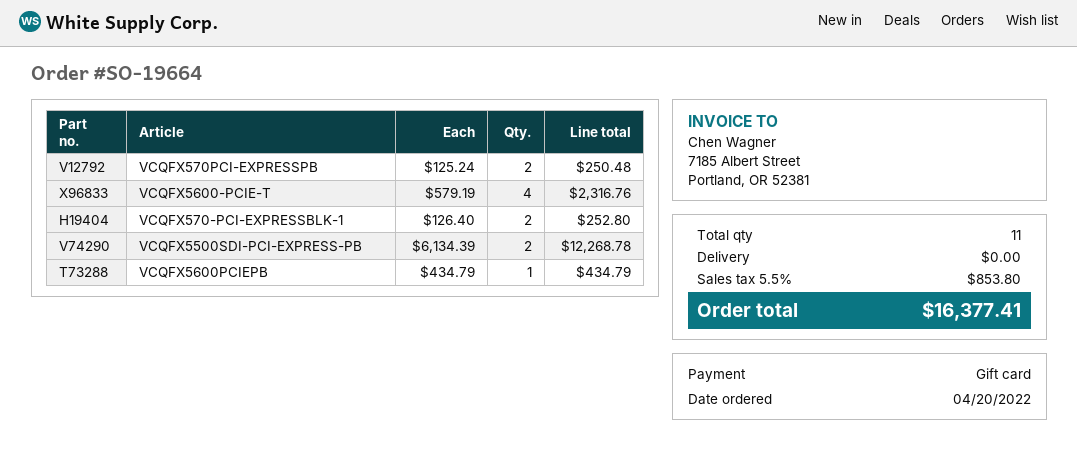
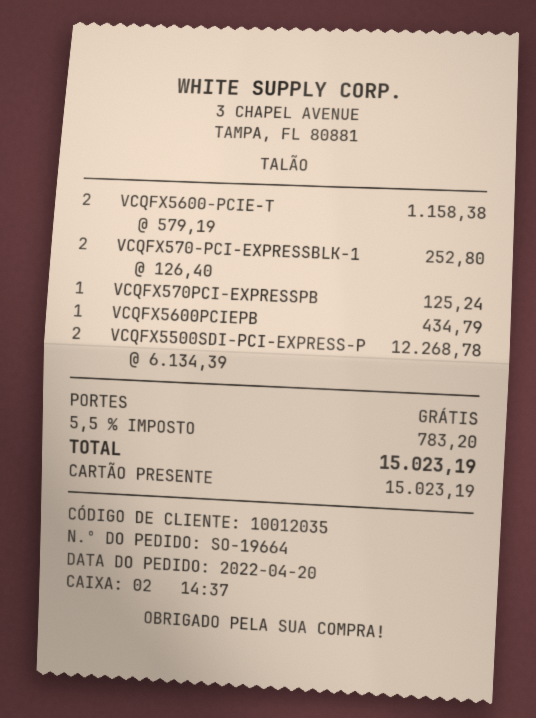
VCQFX570PCI-EXPRESSPB: 2 x 125.24 = 250.48 -> 1 x 125.24 = 125.24
VCQFX5600-PCIE-T: 4 x 579.19 = 2316.76 -> 2 x 579.19 = 1158.38
tax: 5.5% = 853.80 -> 5.5% = 783.20
total: 16377.41 -> 15023.19

